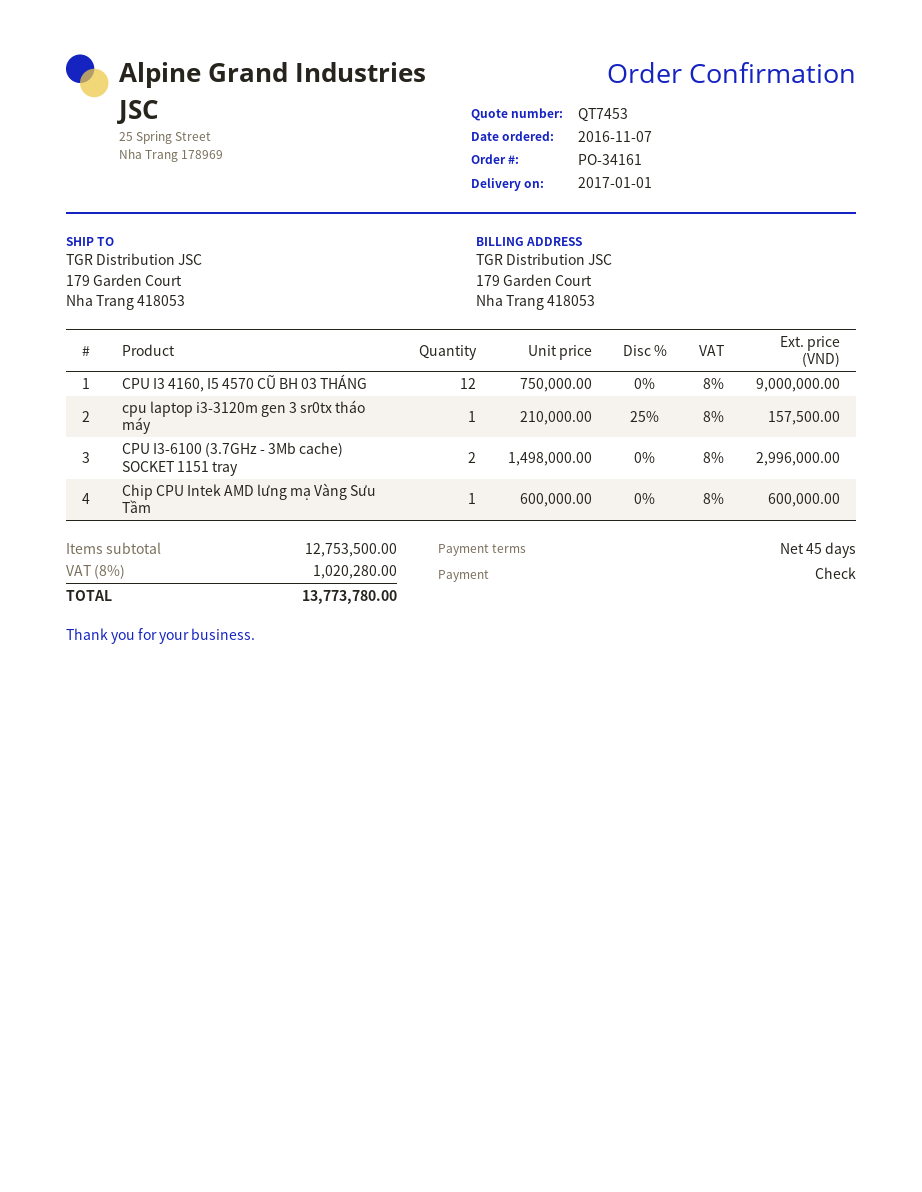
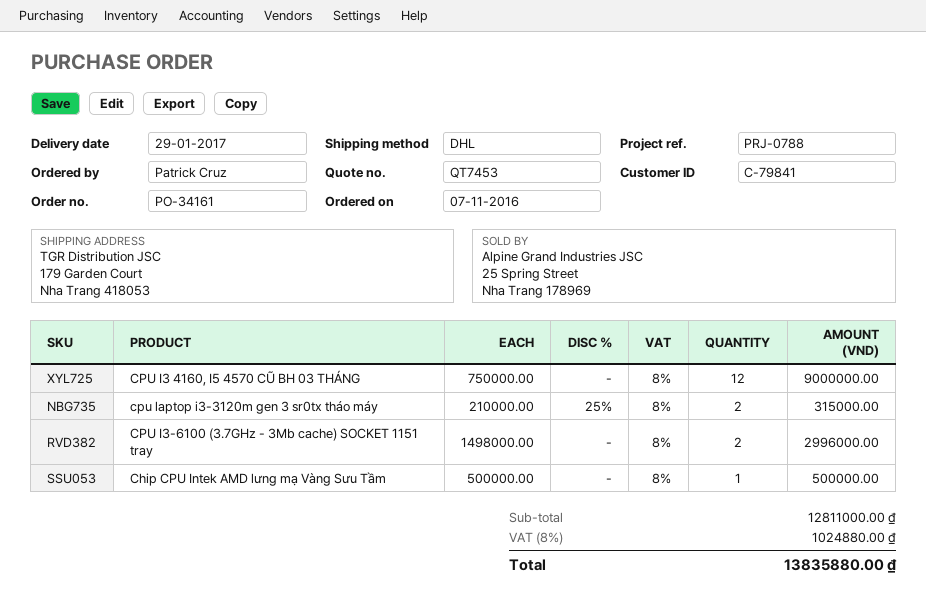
delivery date: 2017-01-01 -> 2017-01-29
cpu laptop i3-3120m gen 3 sr0tx tháo máy: 1 x 210000.00 - 25% = 157500.00 -> 2 x 210000.00 - 25% = 315000.00
Chip CPU Intek AMD lưng mạ Vàng Sưu Tầm: 1 x 600000.00 = 600000.00 -> 1 x 500000.00 = 500000.00
subtotal: 12753500.00 -> 12811000.00
tax: 8% = 1020280.00 -> 8% = 1024880.00
total: 13773780.00 -> 13835880.00

